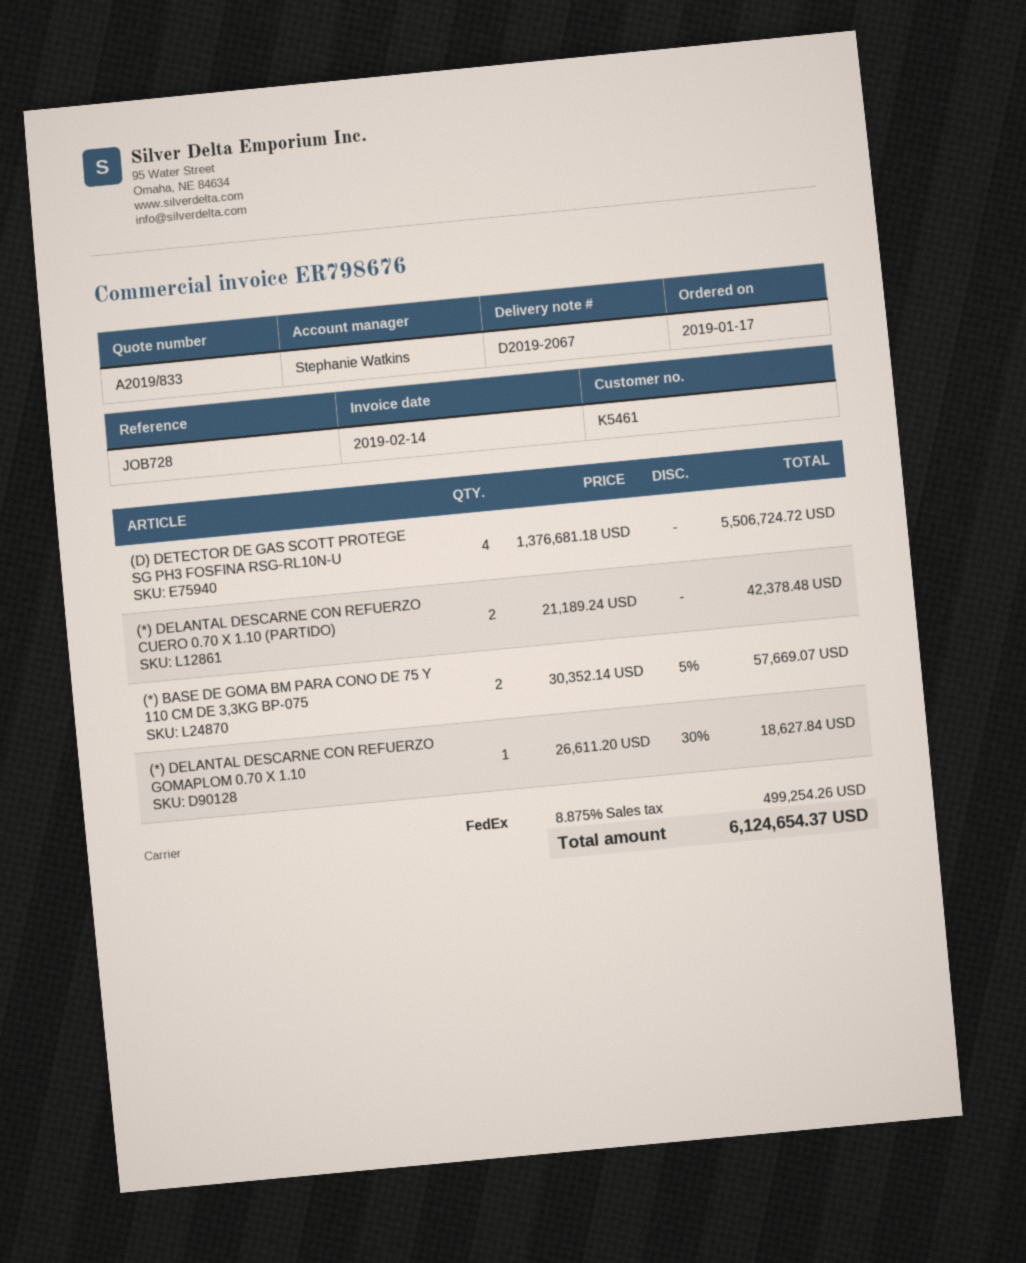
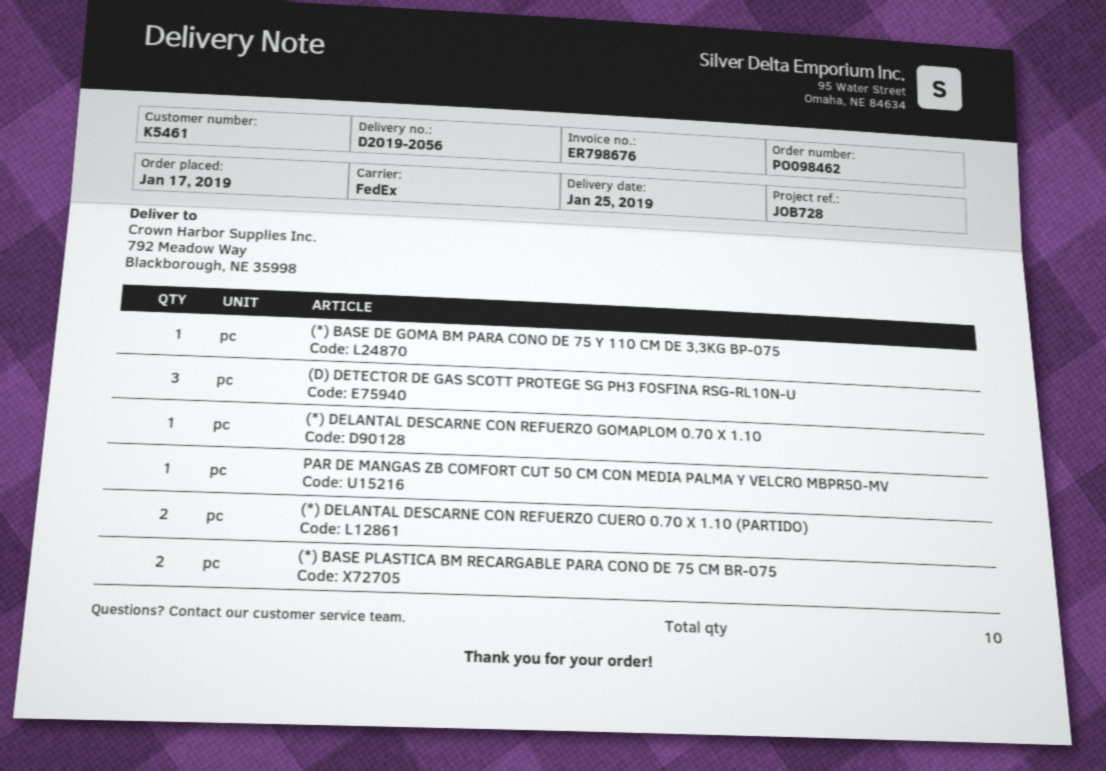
delivery note number: D2019-2067 -> D2019-2056
(D) DETECTOR DE GAS SCOTT PROTEGE SG PH3 FOSFINA RSG-RL10N-U: 4 -> 3
(*) BASE DE GOMA BM PARA CONO DE 75 Y 110 CM DE 3,3KG BP-075: 2 -> 1
PAR DE MANGAS ZB COMFORT CUT 50 CM CON MEDIA PALMA Y VELCRO MBPR50-MV: none -> 1
(*) BASE PLASTICA BM RECARGABLE PARA CONO DE 75 CM BR-075: none -> 2

